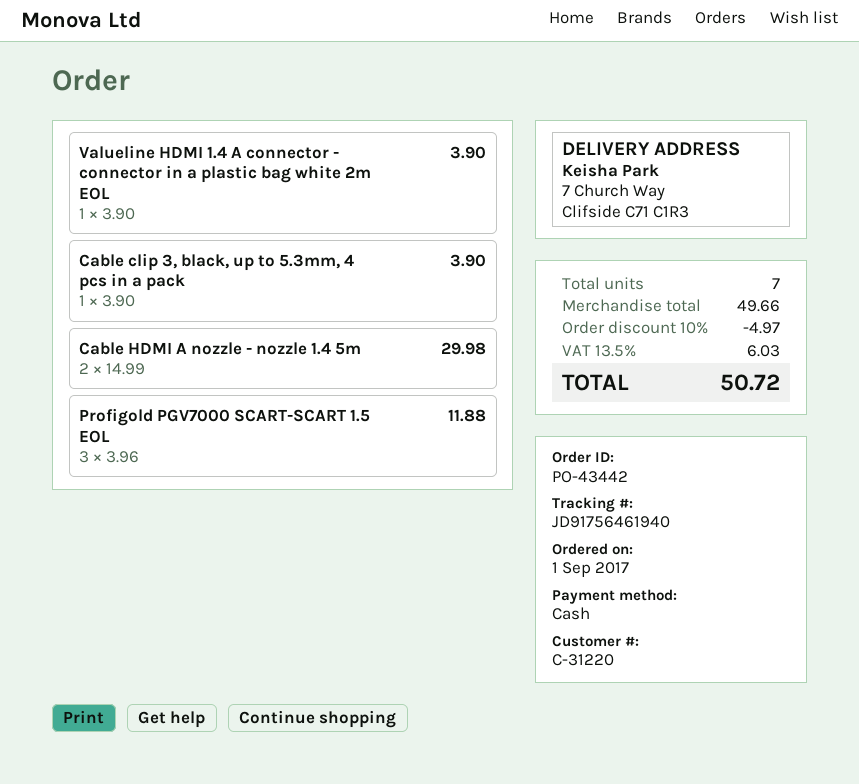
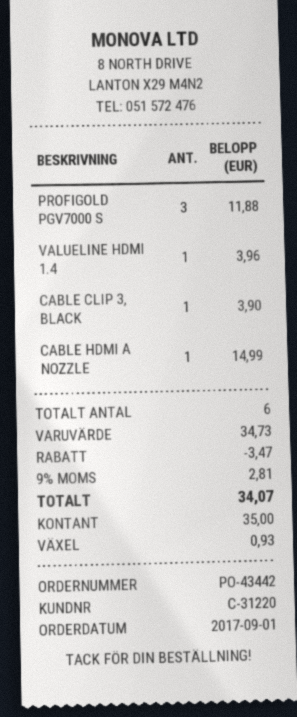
Valueline HDMI 1.4 A connector - connector in a plastic bag white 2m EOL: 1 for 3.90 -> 1 for 3.96
Cable HDMI A nozzle - nozzle 1.4 5m: 2 for 29.98 -> 1 for 14.99
total quantity: 7 -> 6
subtotal: 49.66 -> 34.73
discount: 4.97 -> 3.47
tax: 13.5% = 6.03 -> 9% = 2.81
total: 50.72 -> 34.07

